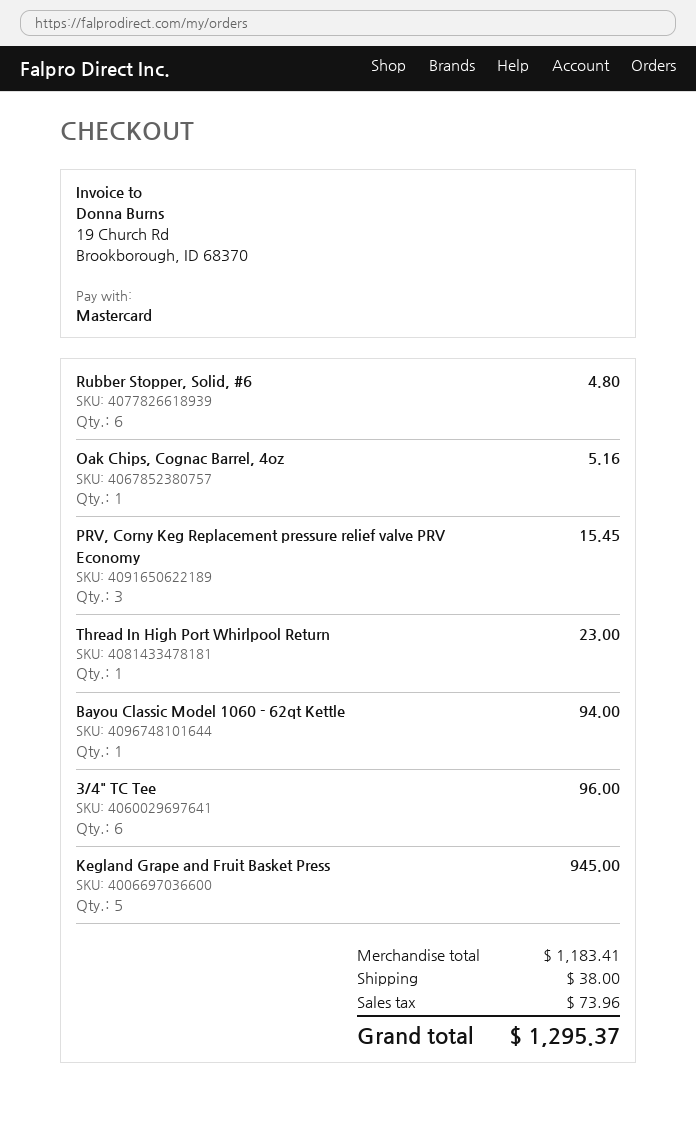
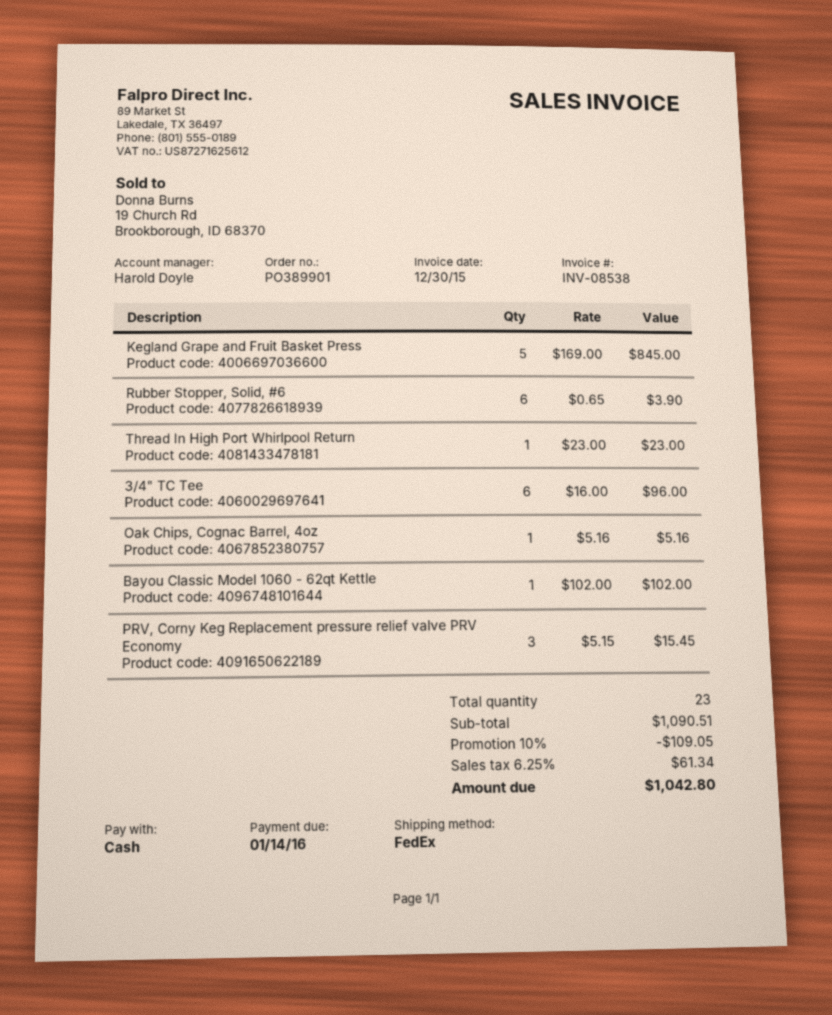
payment method: Mastercard -> cash
Rubber Stopper, Solid, #6: 6 for 4.80 -> 6 for 3.90
Bayou Classic Model 1060 - 62qt Kettle: 1 for 94.00 -> 1 for 102.00
Kegland Grape and Fruit Basket Press: 5 for 945.00 -> 5 for 845.00
subtotal: 1183.41 -> 1090.51
discount: none -> 10% = 109.05
shipping: 38.00 -> none
tax: 73.96 -> 61.34
total: 1295.37 -> 1042.80

